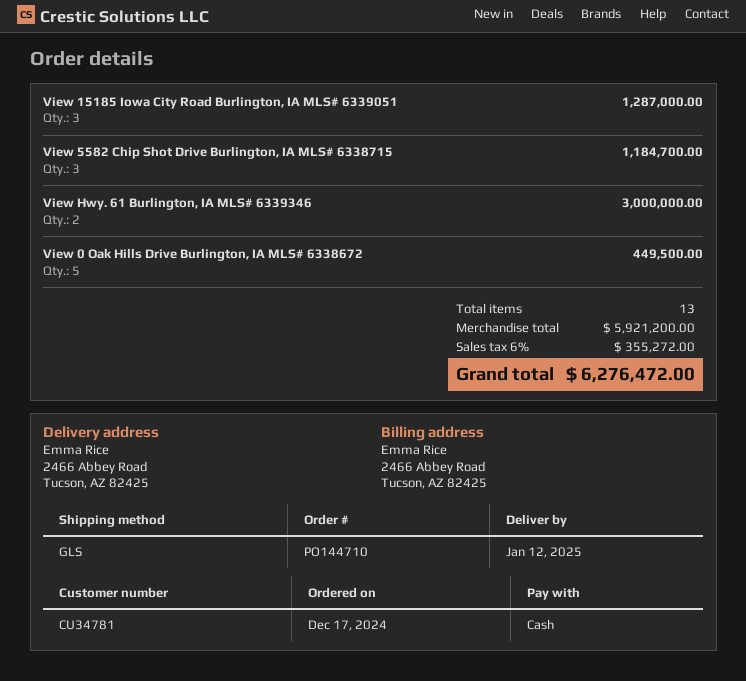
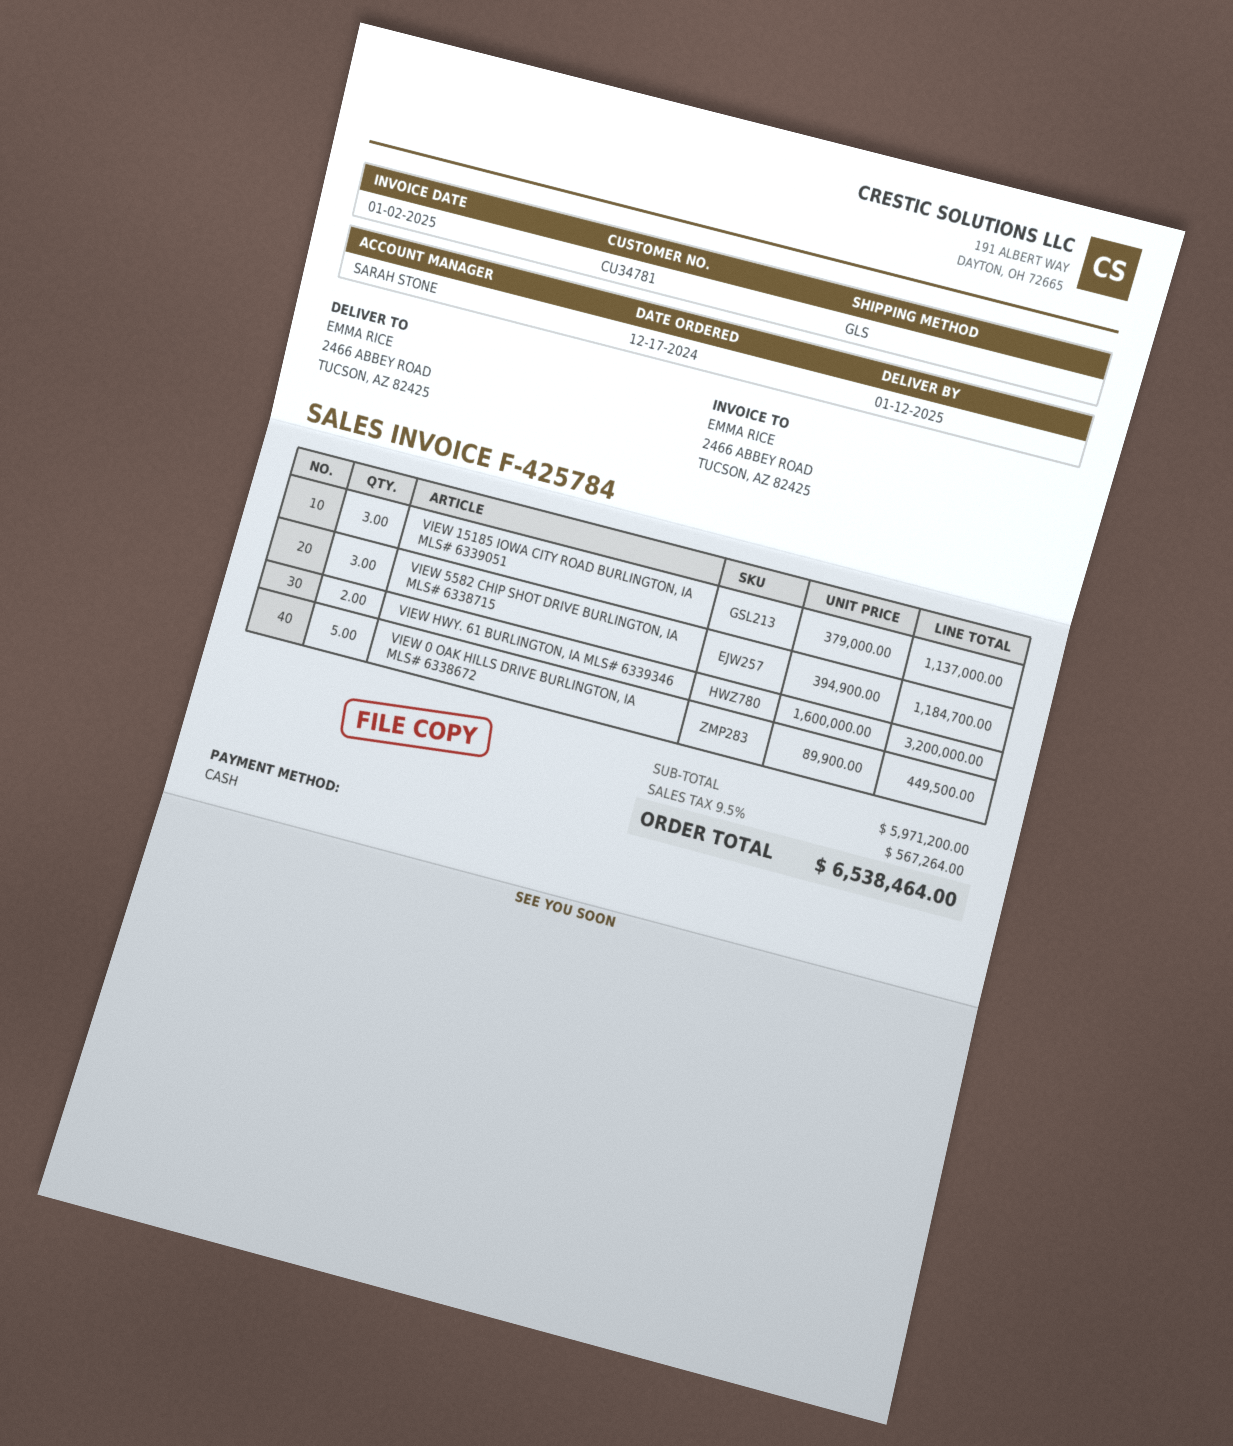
View 15185 Iowa City Road Burlington, IA MLS# 6339051: 3 for 1287000.00 -> 3 for 1137000.00
View Hwy. 61 Burlington, IA MLS# 6339346: 2 for 3000000.00 -> 2 for 3200000.00
subtotal: 5921200.00 -> 5971200.00
tax: 6% = 355272.00 -> 9.5% = 567264.00
total: 6276472.00 -> 6538464.00

